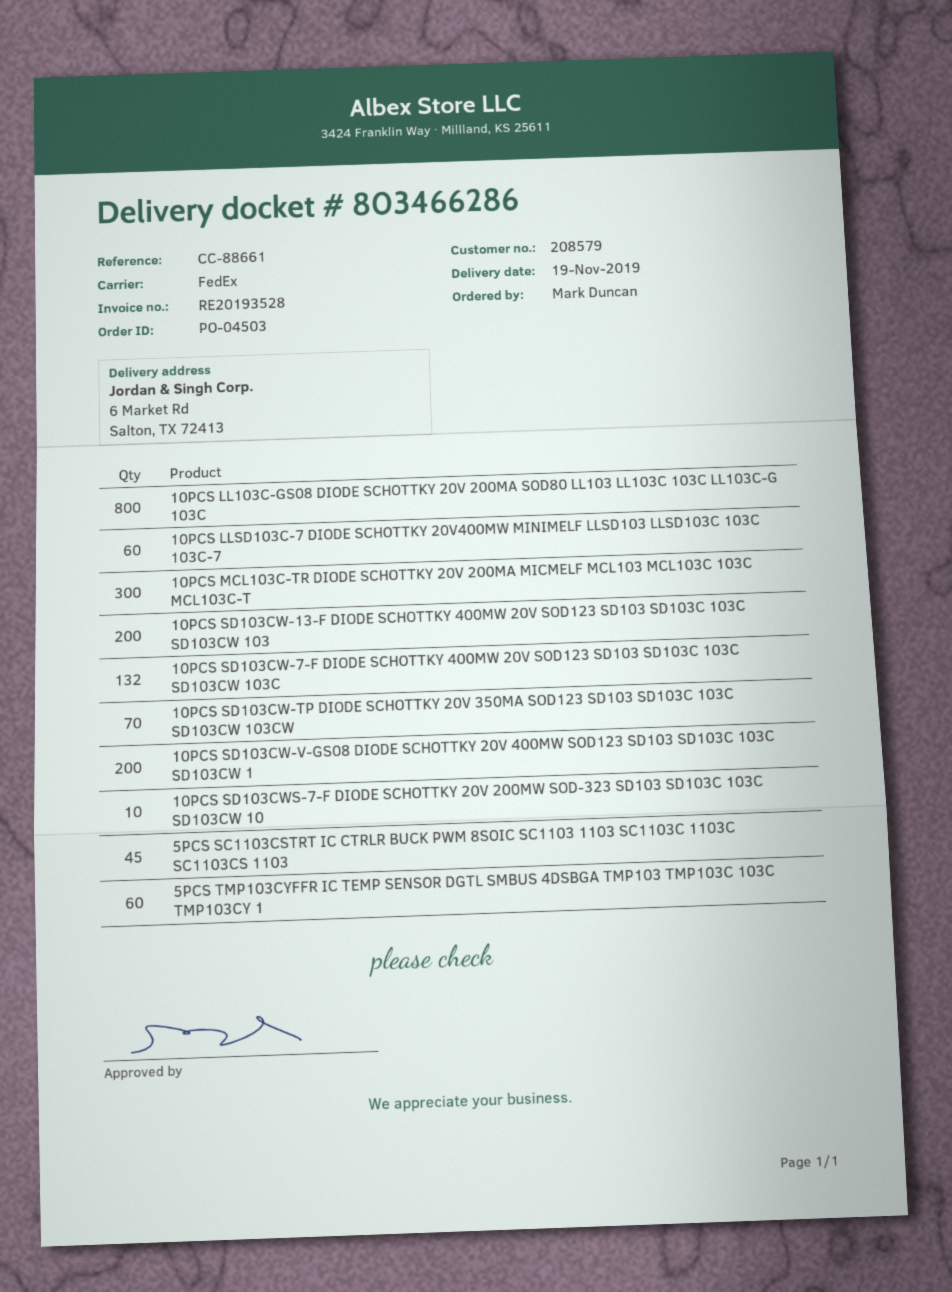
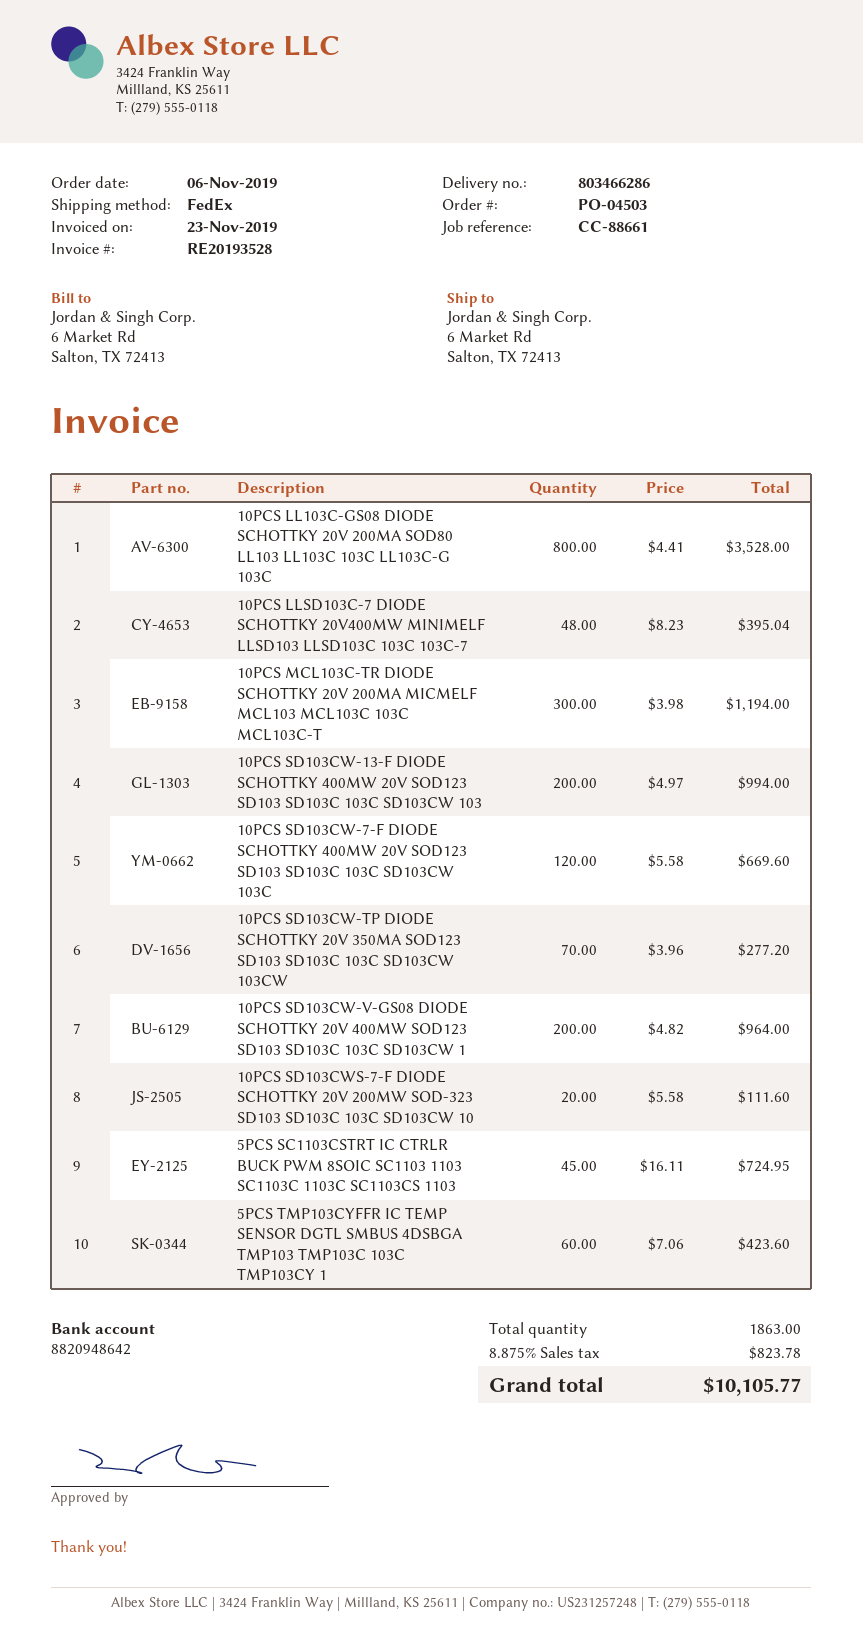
10PCS LLSD103C-7 DIODE SCHOTTKY 20V400MW MINIMELF LLSD103 LLSD103C 103C 103C-7: 60 -> 48
10PCS SD103CW-7-F DIODE SCHOTTKY 400MW 20V SOD123 SD103 SD103C 103C SD103CW 103C: 132 -> 120
10PCS SD103CWS-7-F DIODE SCHOTTKY 20V 200MW SOD-323 SD103 SD103C 103C SD103CW 10: 10 -> 20

